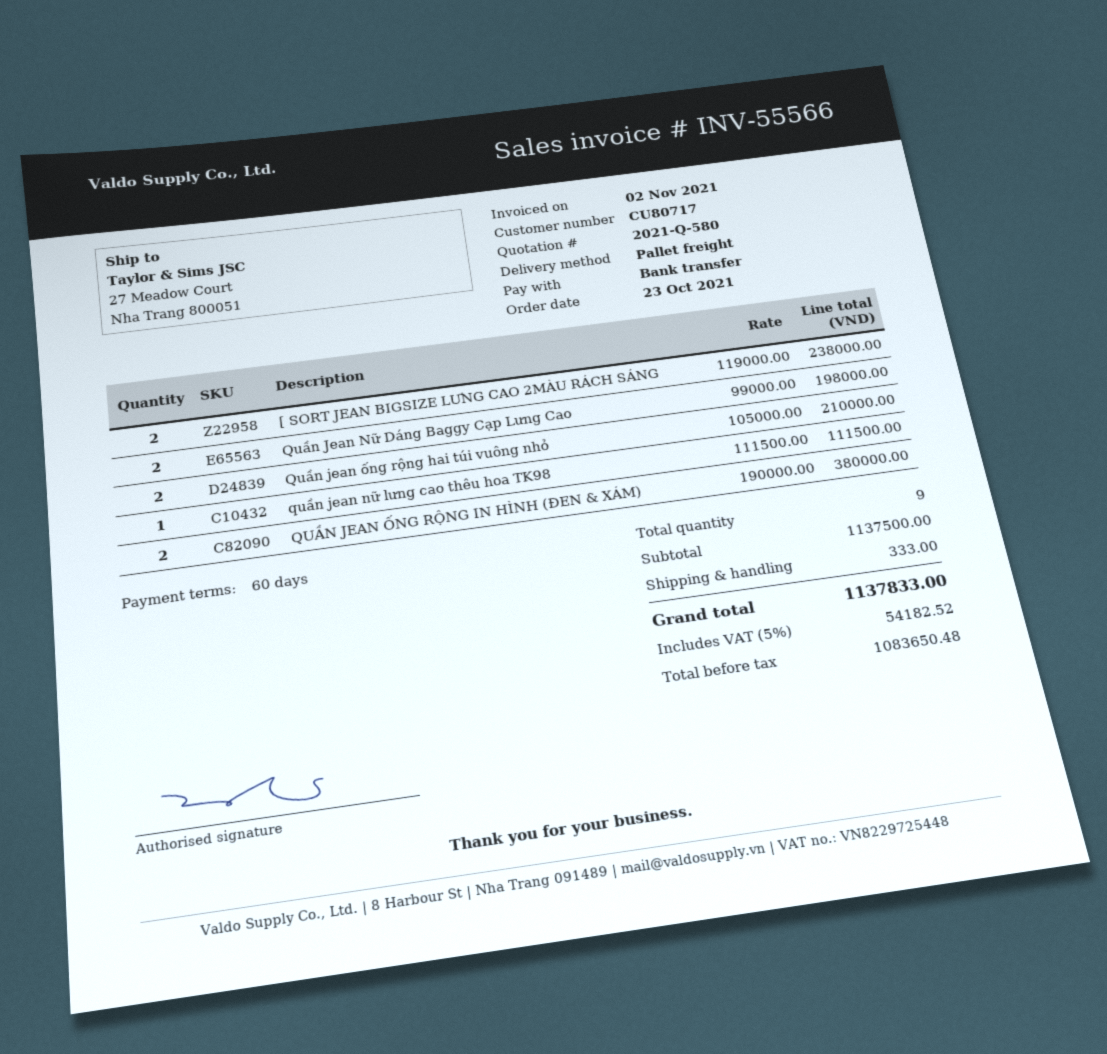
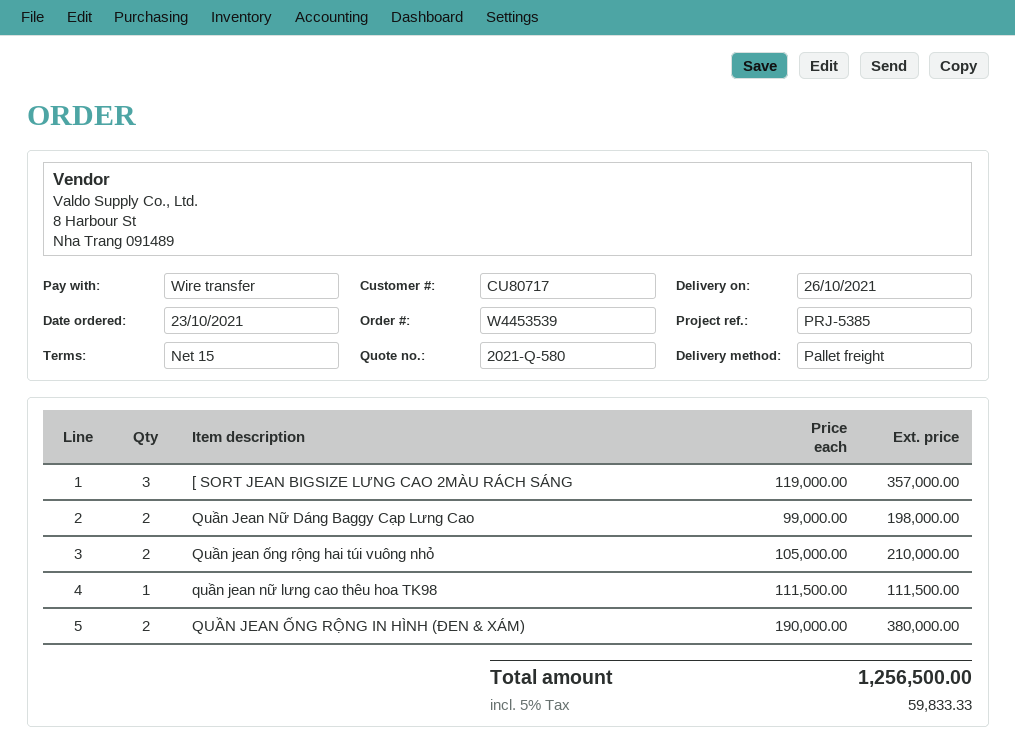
payment terms: 60 days -> 15 days
[ SORT JEAN BIGSIZE LƯNG CAO 2MÀU RÁCH SÁNG: 2 x 119000.00 = 238000.00 -> 3 x 119000.00 = 357000.00
shipping: 333.00 -> none
tax: 5% = 54182.52 -> 5% = 59833.33
total: 1137833.00 -> 1256500.00

